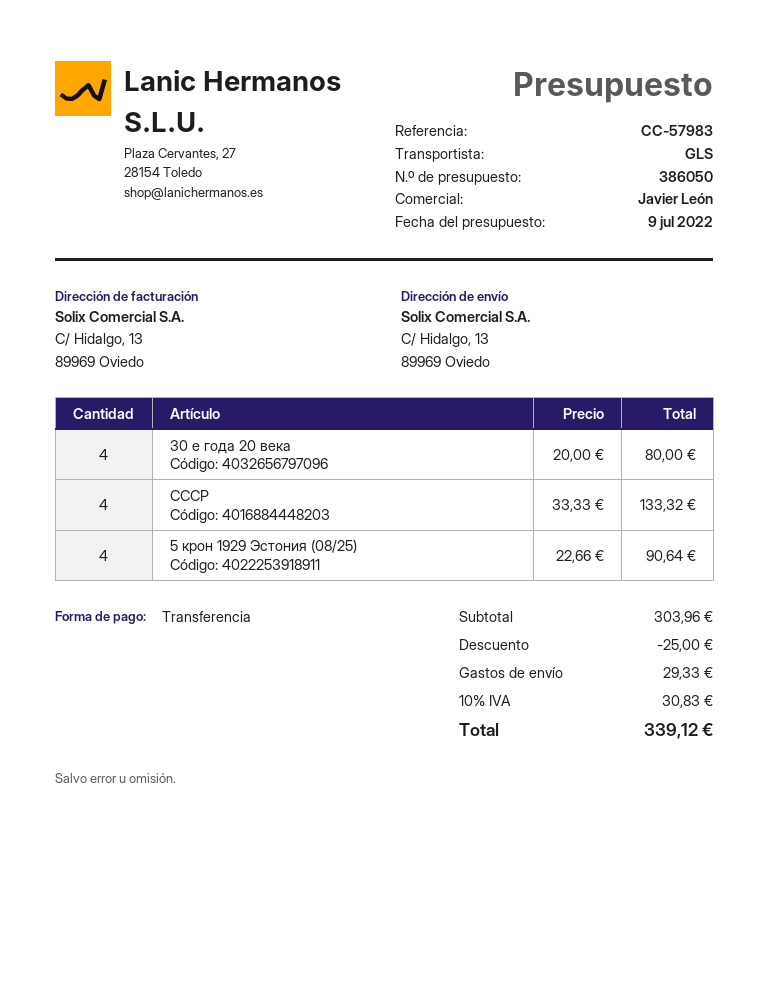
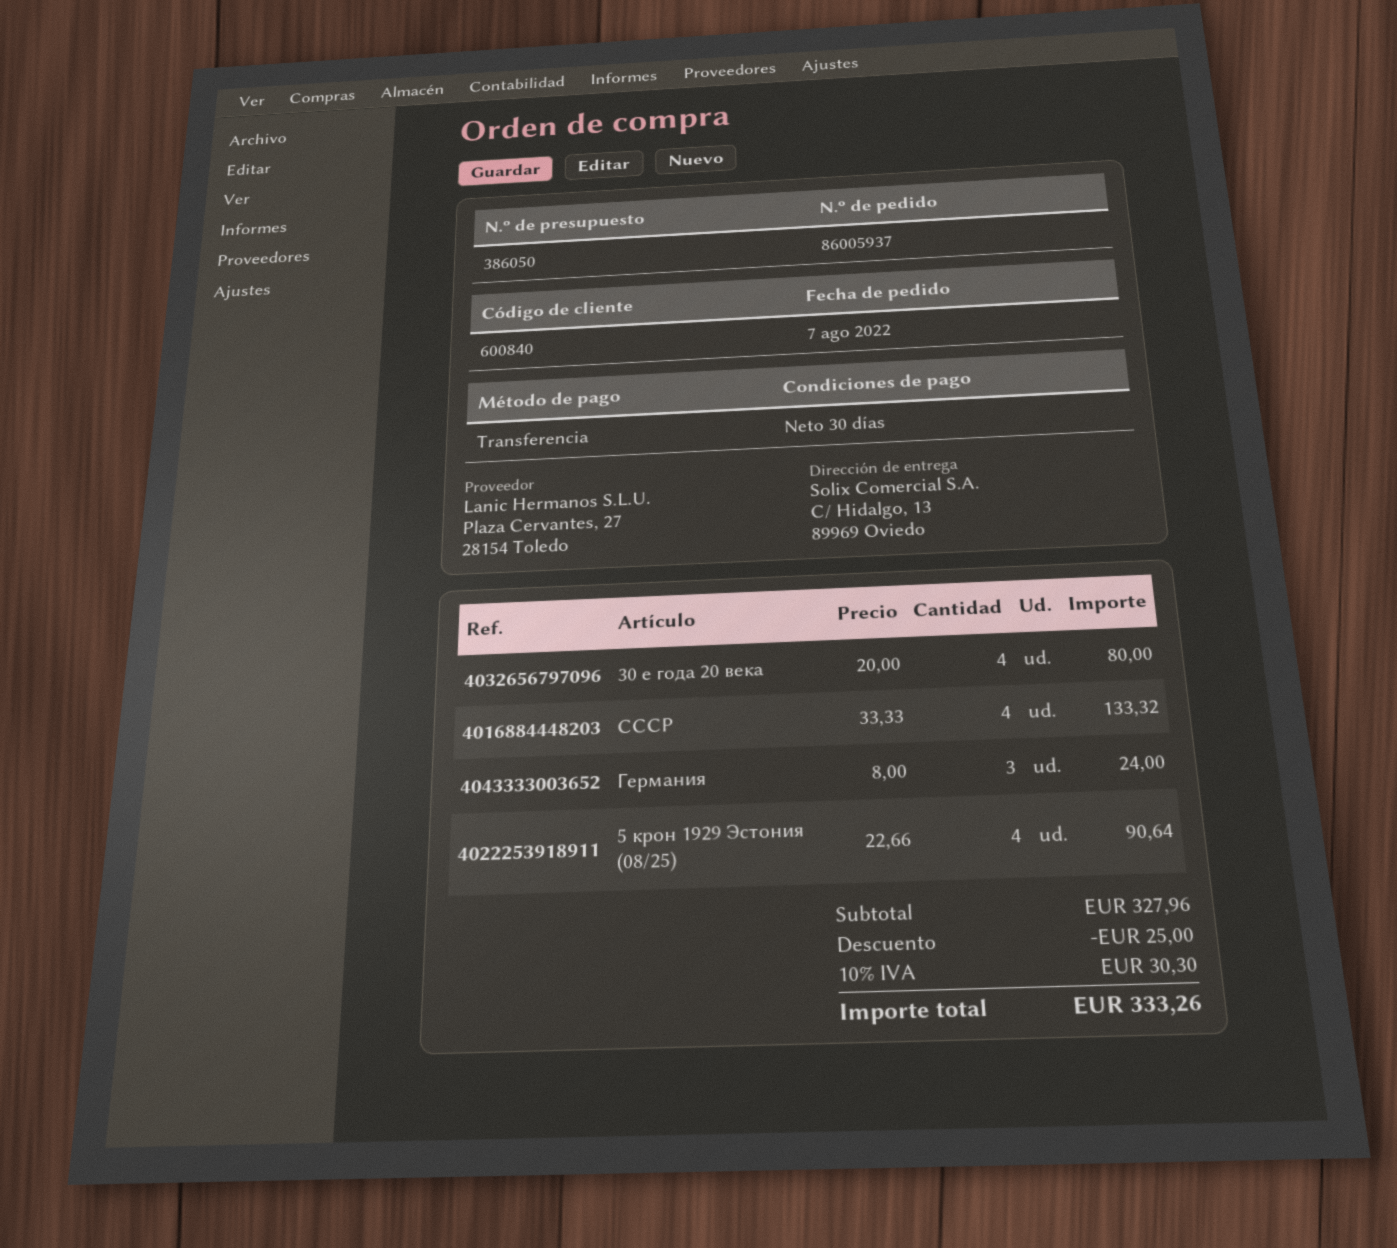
Германия: none -> 3 x 8.00 = 24.00
subtotal: 303.96 -> 327.96
shipping: 29.33 -> none
tax: 10% = 30.83 -> 10% = 30.30
total: 339.12 -> 333.26

